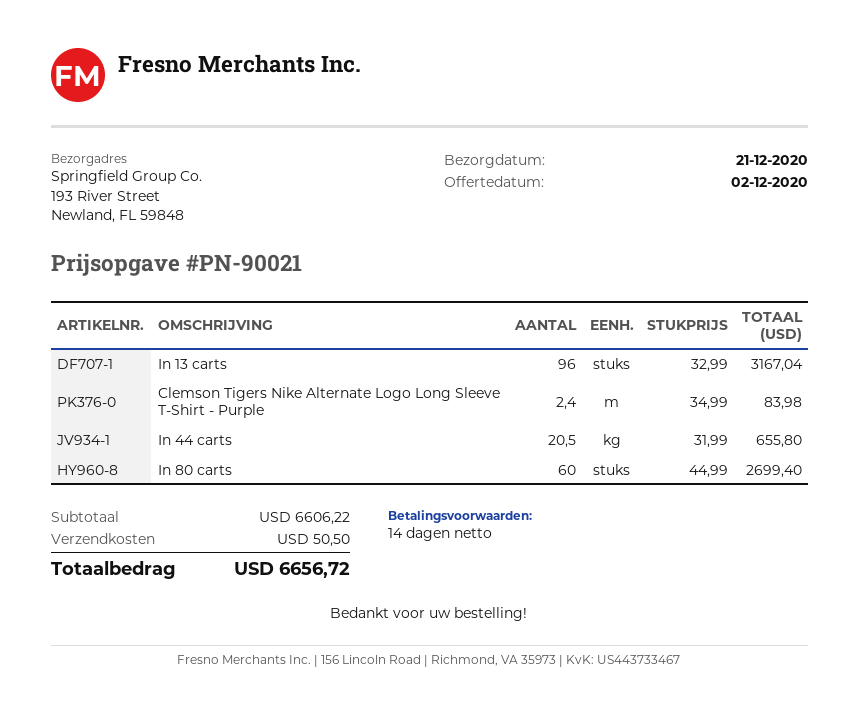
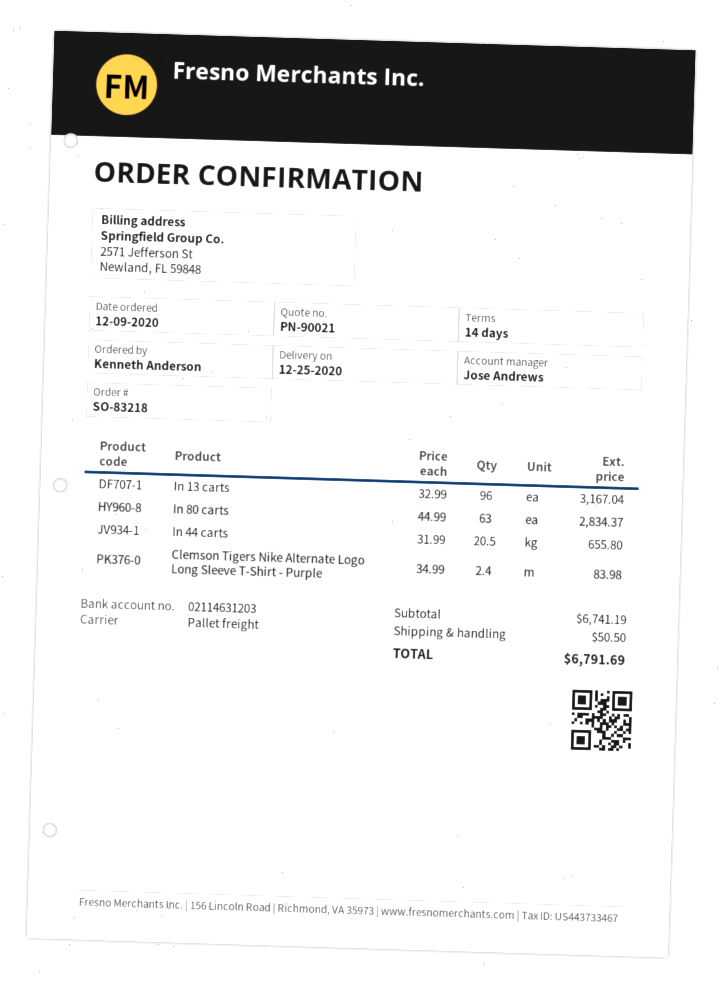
delivery date: 2020-12-21 -> 2020-12-25
In 80 carts: 60 x 44.99 = 2699.40 -> 63 x 44.99 = 2834.37
subtotal: 6606.22 -> 6741.19
total: 6656.72 -> 6791.69

